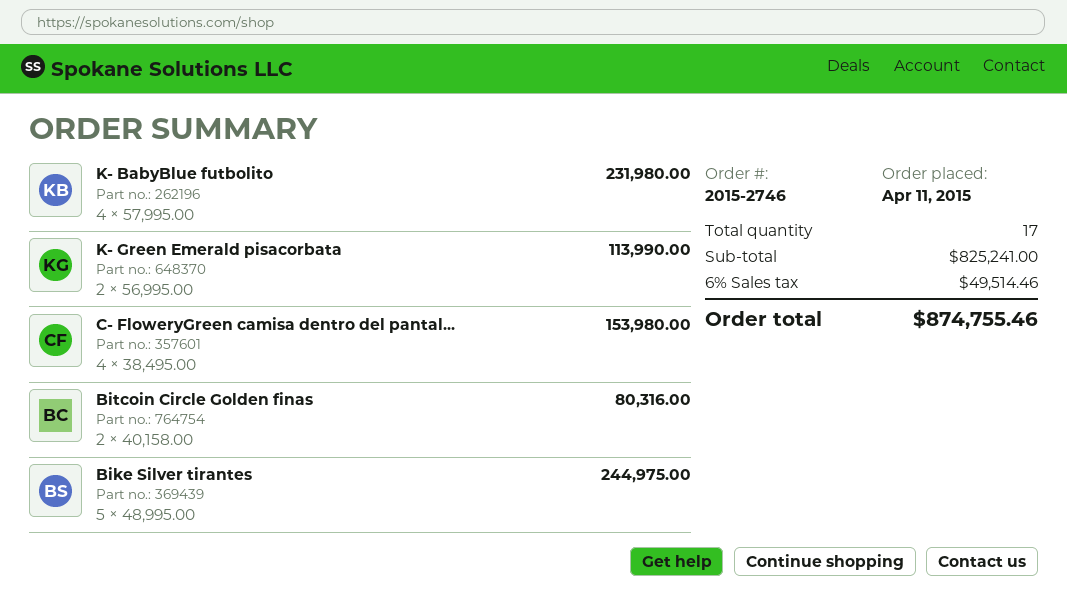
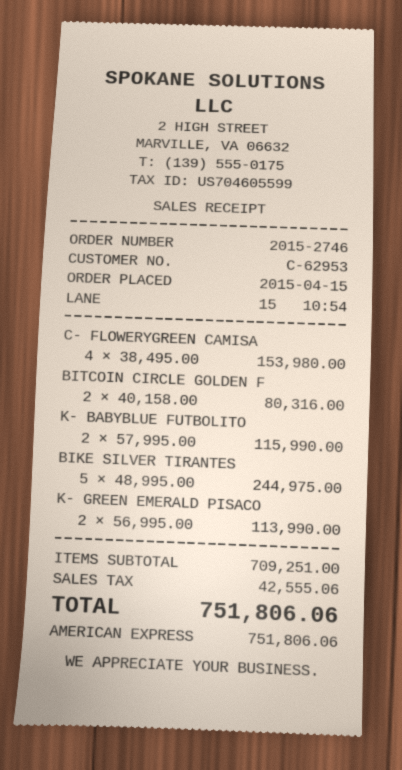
order date: 2015-04-11 -> 2015-04-15
K- BabyBlue futbolito: 4 x 57995.00 = 231980.00 -> 2 x 57995.00 = 115990.00
subtotal: 825241.00 -> 709251.00
tax: 49514.46 -> 42555.06
total: 874755.46 -> 751806.06

